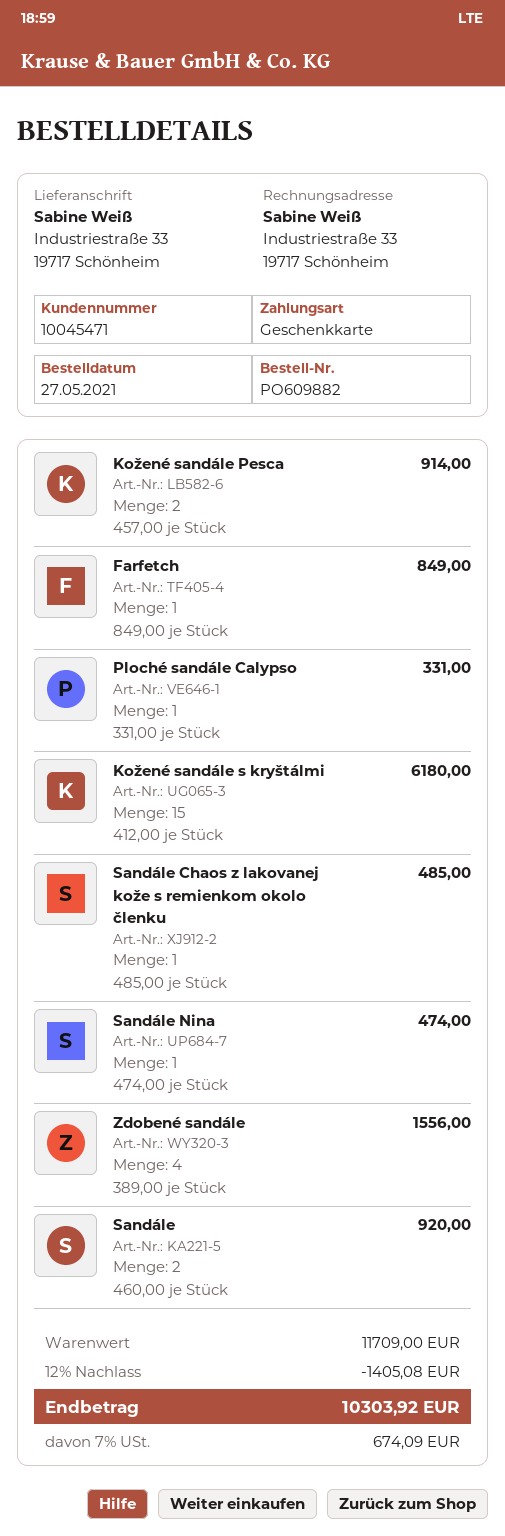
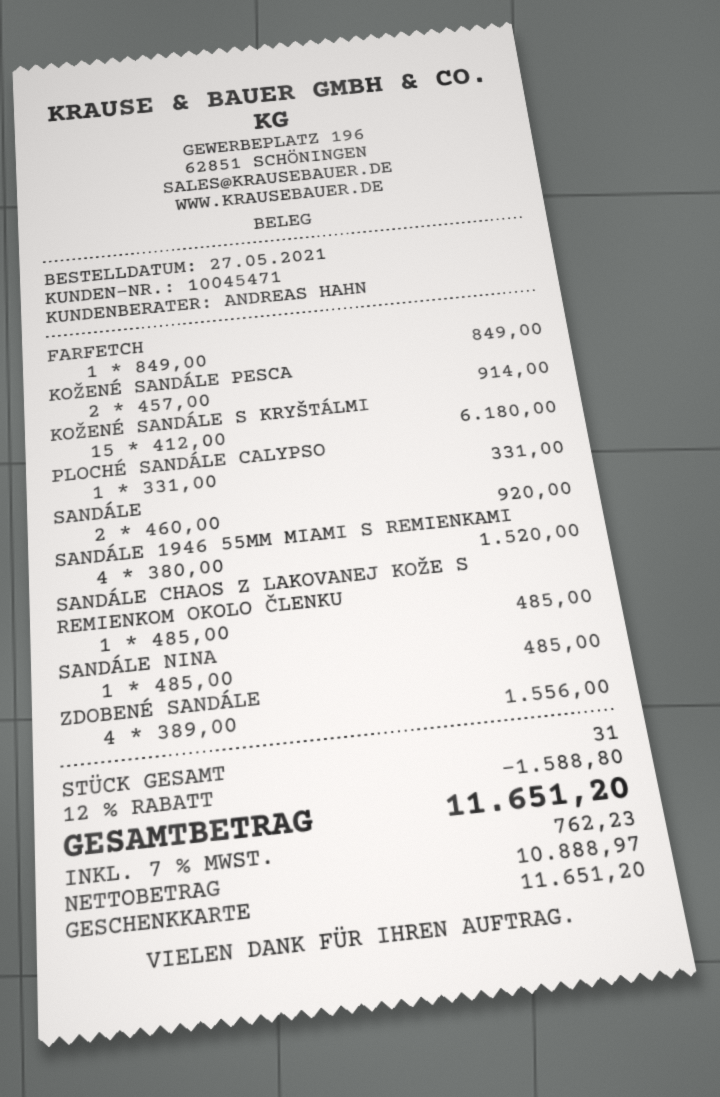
Sandále Nina: 1 x 474.00 = 474.00 -> 1 x 485.00 = 485.00
SANDÁLE 1946 55MM MIAMI S REMIENKAMI: none -> 4 x 380.00 = 1520.00
discount: 12% = 1405.08 -> 12% = 1588.80
tax: 7% = 674.09 -> 7% = 762.23
total: 10303.92 -> 11651.20

